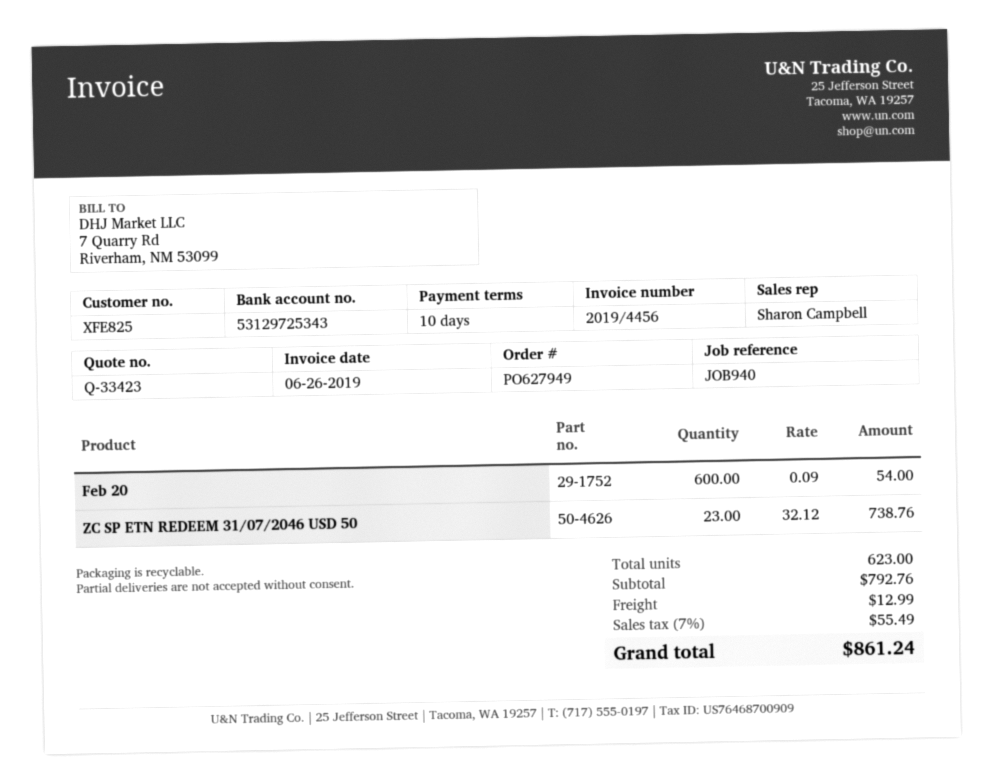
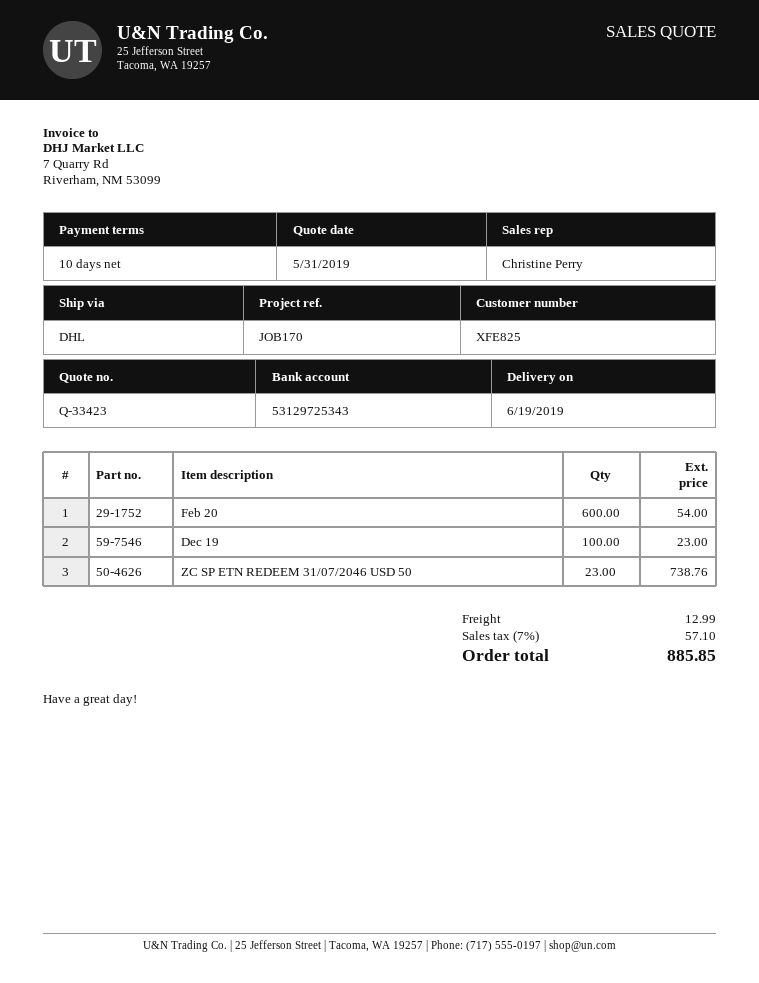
reference: JOB940 -> JOB170
sales rep: Sharon Campbell -> Christine Perry
Dec 19: none -> 100 for 23.00
tax: 7% = 55.49 -> 7% = 57.10
total: 861.24 -> 885.85

